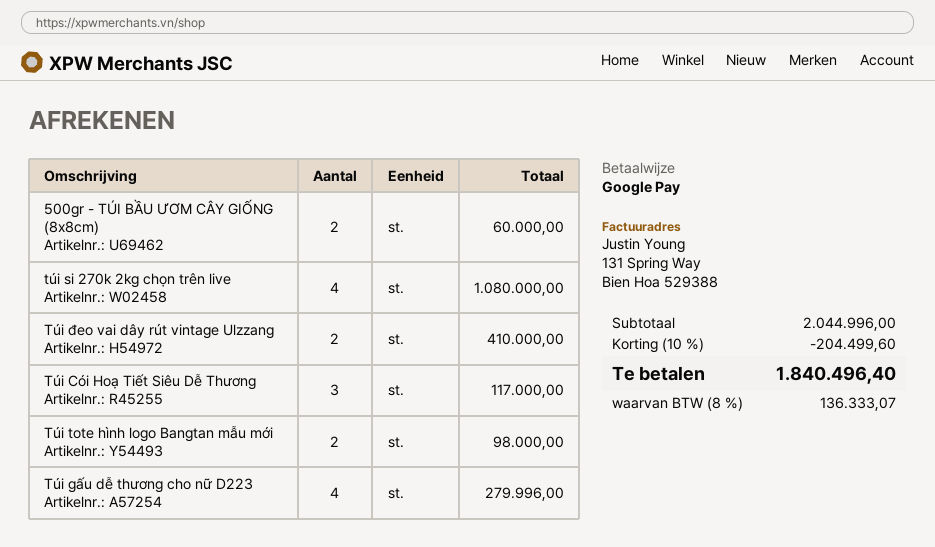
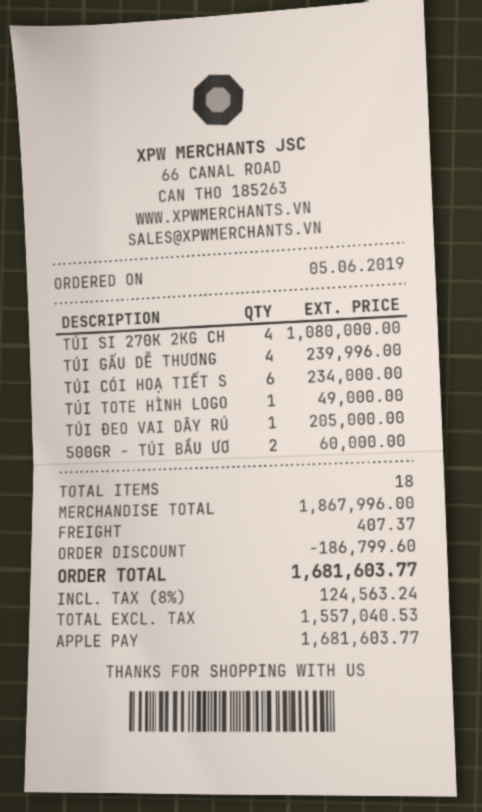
payment method: Google Pay -> Apple Pay
Túi đeo vai dây rút vintage Ulzzang: 2 for 410000.00 -> 1 for 205000.00
Túi Cói Hoạ Tiết Siêu Dễ Thương: 3 for 117000.00 -> 6 for 234000.00
Túi tote hình logo Bangtan mẫu mới: 2 for 98000.00 -> 1 for 49000.00
Túi gấu dễ thương cho nữ D223: 4 for 279996.00 -> 4 for 239996.00
subtotal: 2044996.00 -> 1867996.00
discount: 204499.60 -> 186799.60
shipping: none -> 407.37
tax: 8% = 136333.07 -> 8% = 124563.24
total: 1840496.40 -> 1681603.77

